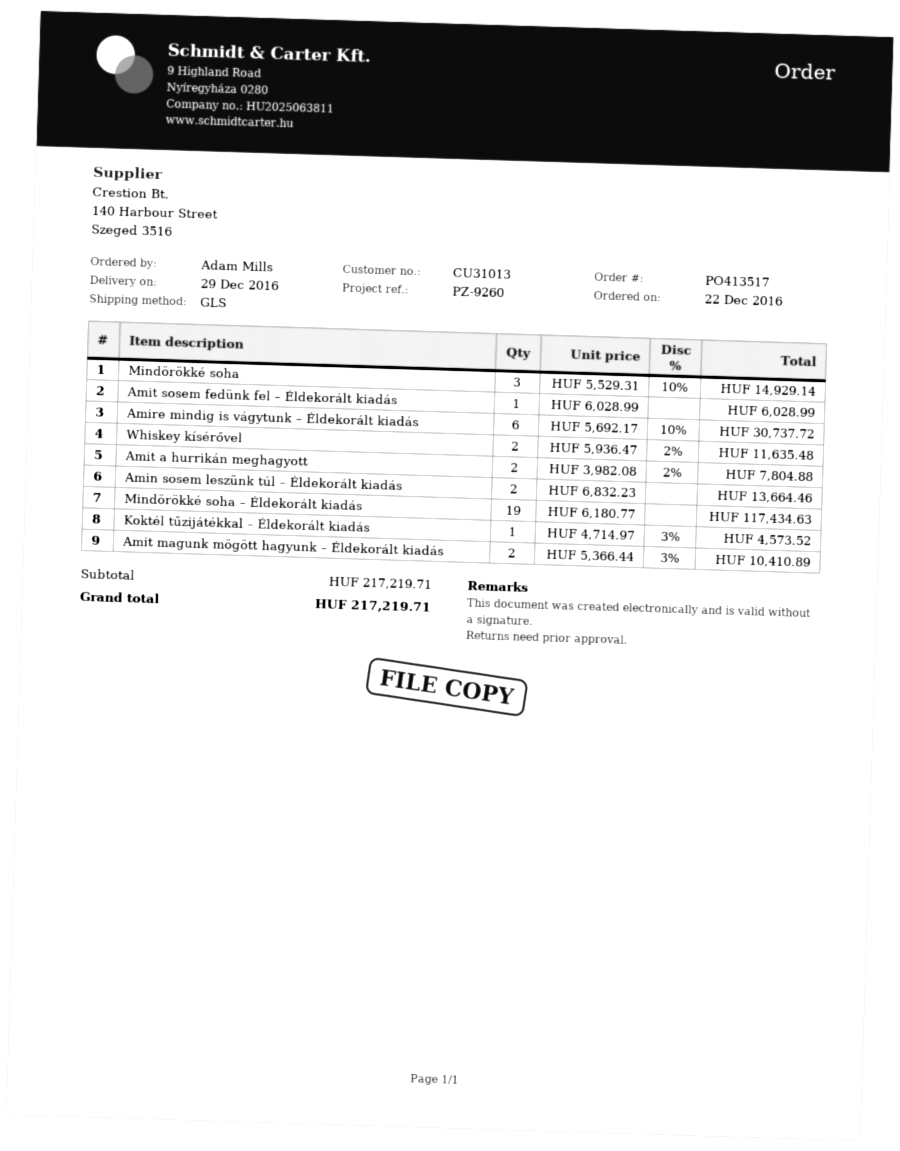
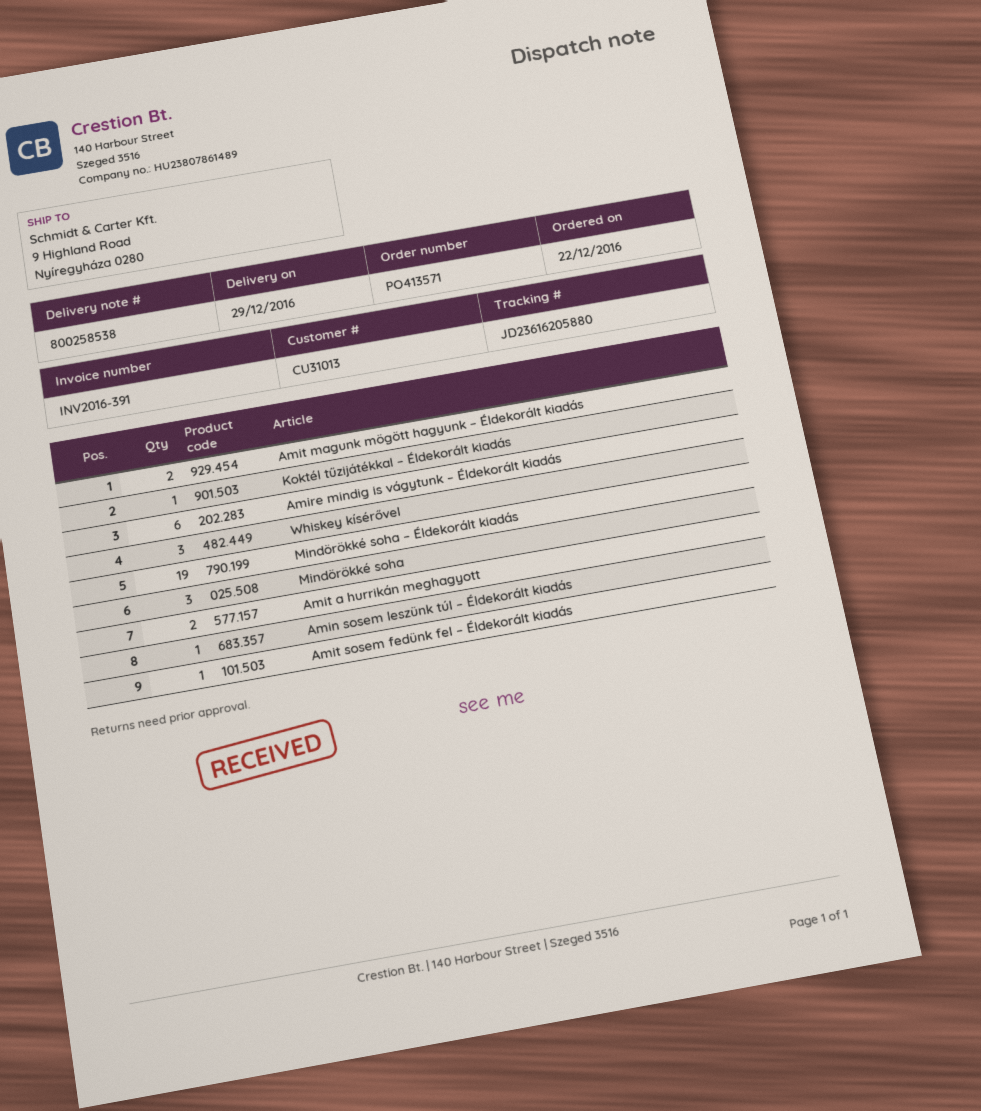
order number: PO413517 -> PO413571
Whiskey kísérővel: 2 -> 3
Amin sosem leszünk túl – Éldekorált kiadás: 2 -> 1

